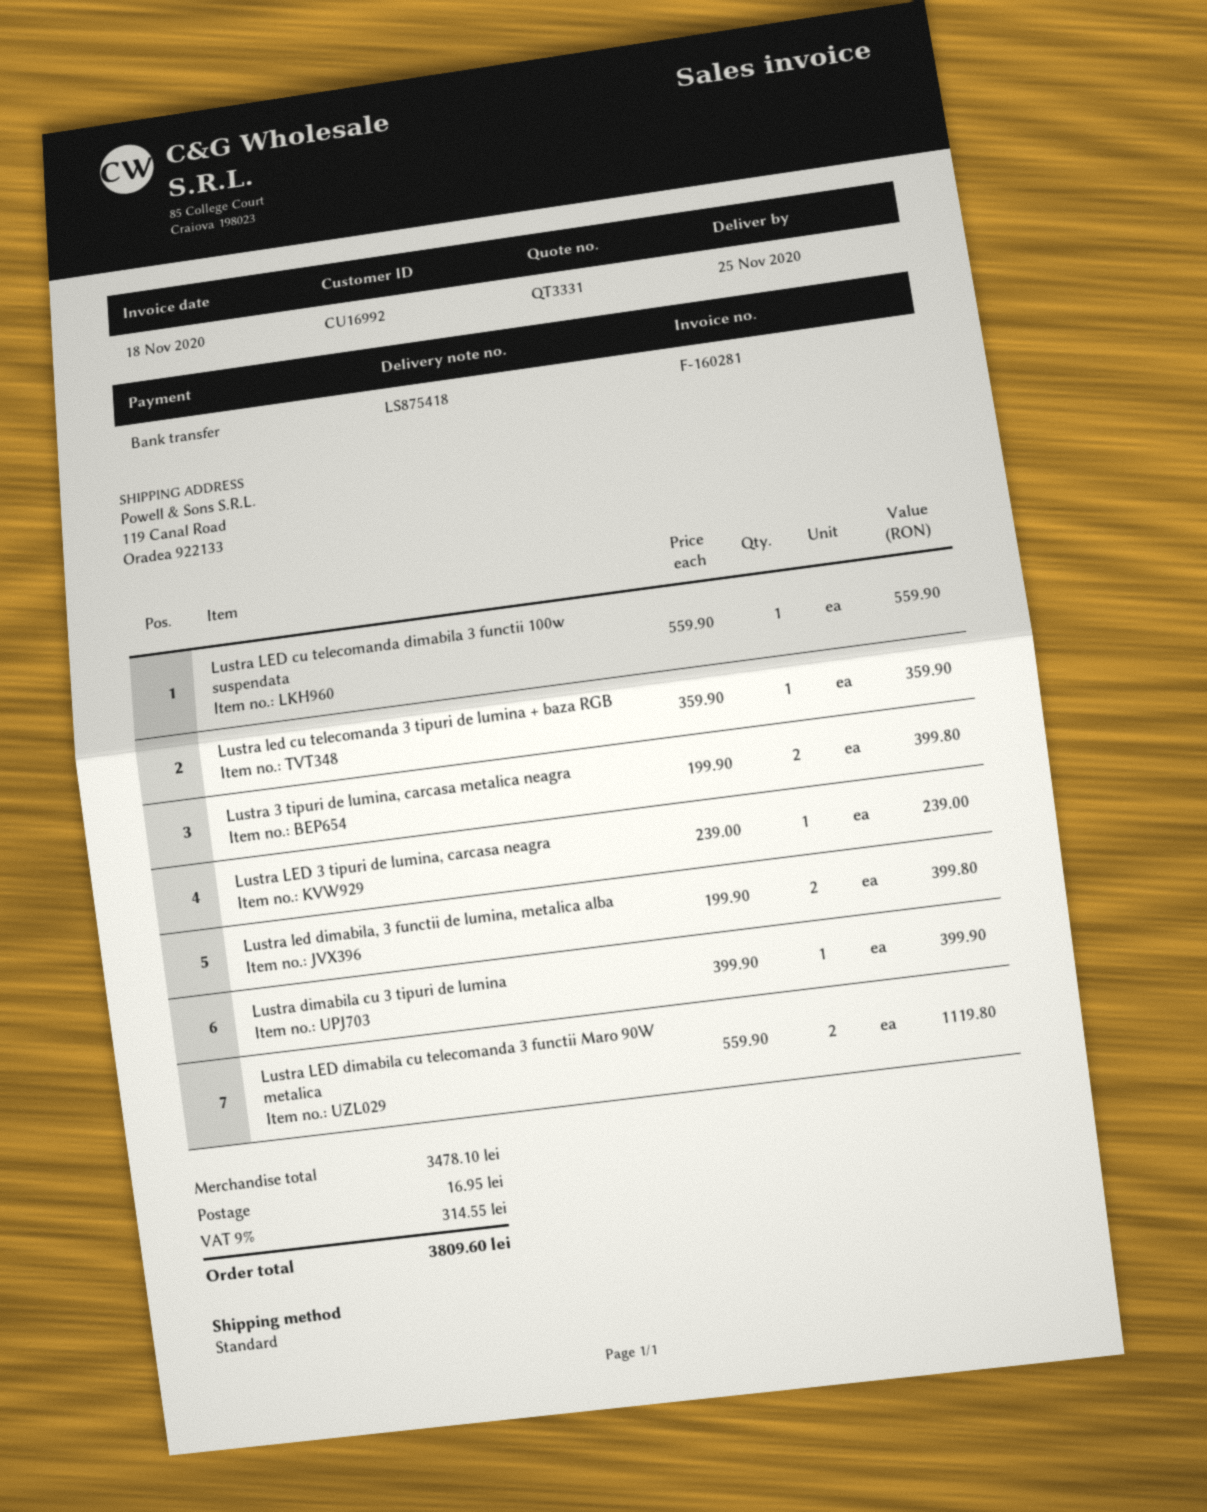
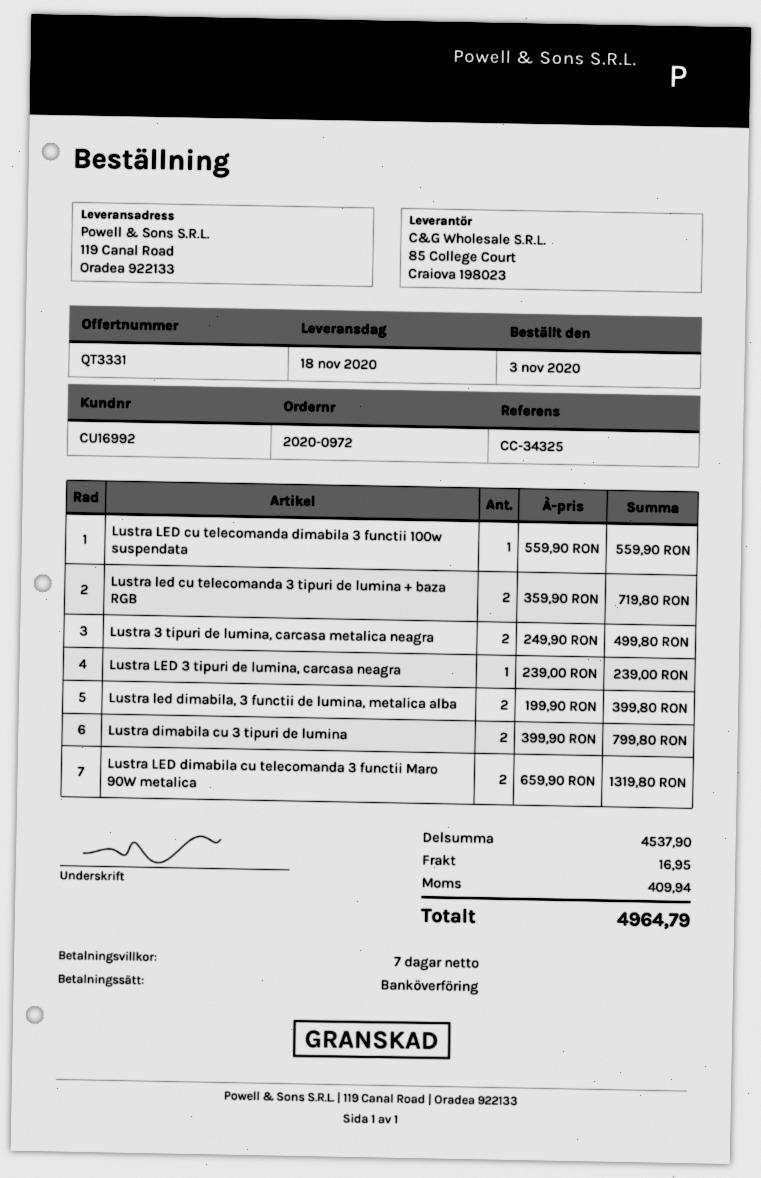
delivery date: 2020-11-25 -> 2020-11-18
Lustra led cu telecomanda 3 tipuri de lumina + baza RGB: 1 x 359.90 = 359.90 -> 2 x 359.90 = 719.80
Lustra 3 tipuri de lumina, carcasa metalica neagra: 2 x 199.90 = 399.80 -> 2 x 249.90 = 499.80
Lustra dimabila cu 3 tipuri de lumina: 1 x 399.90 = 399.90 -> 2 x 399.90 = 799.80
Lustra LED dimabila cu telecomanda 3 functii Maro 90W metalica: 2 x 559.90 = 1119.80 -> 2 x 659.90 = 1319.80
subtotal: 3478.10 -> 4537.90
tax: 314.55 -> 409.94
total: 3809.60 -> 4964.79

